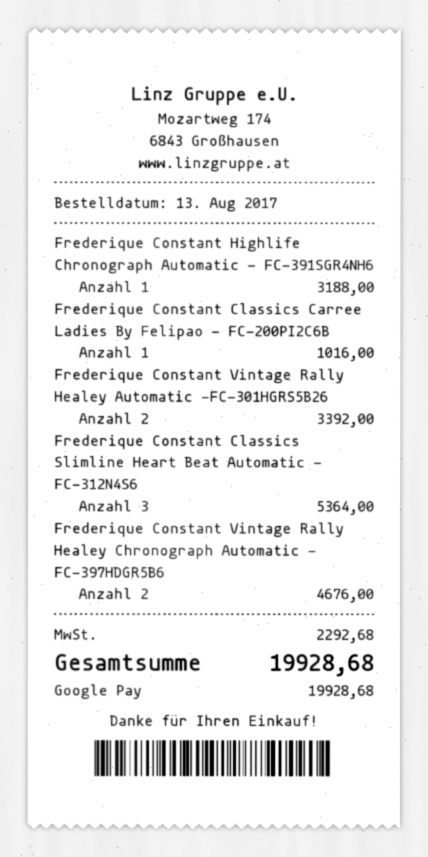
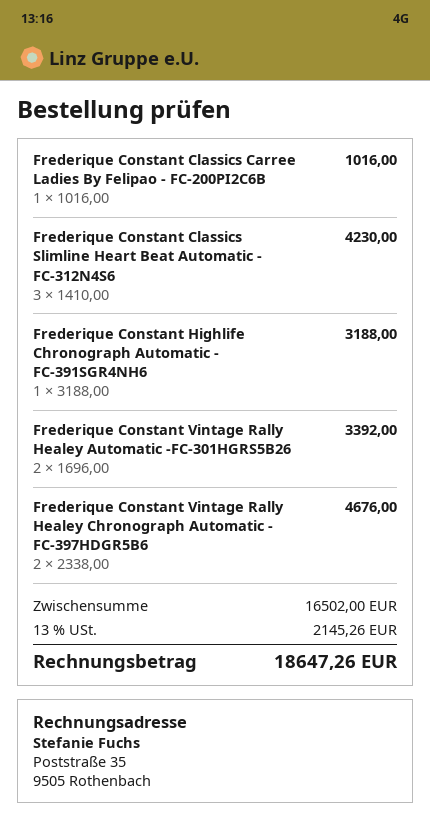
Frederique Constant Classics Slimline Heart Beat Automatic - FC-312N4S6: 3 for 5364.00 -> 3 for 4230.00
tax: 2292.68 -> 2145.26
total: 19928.68 -> 18647.26

